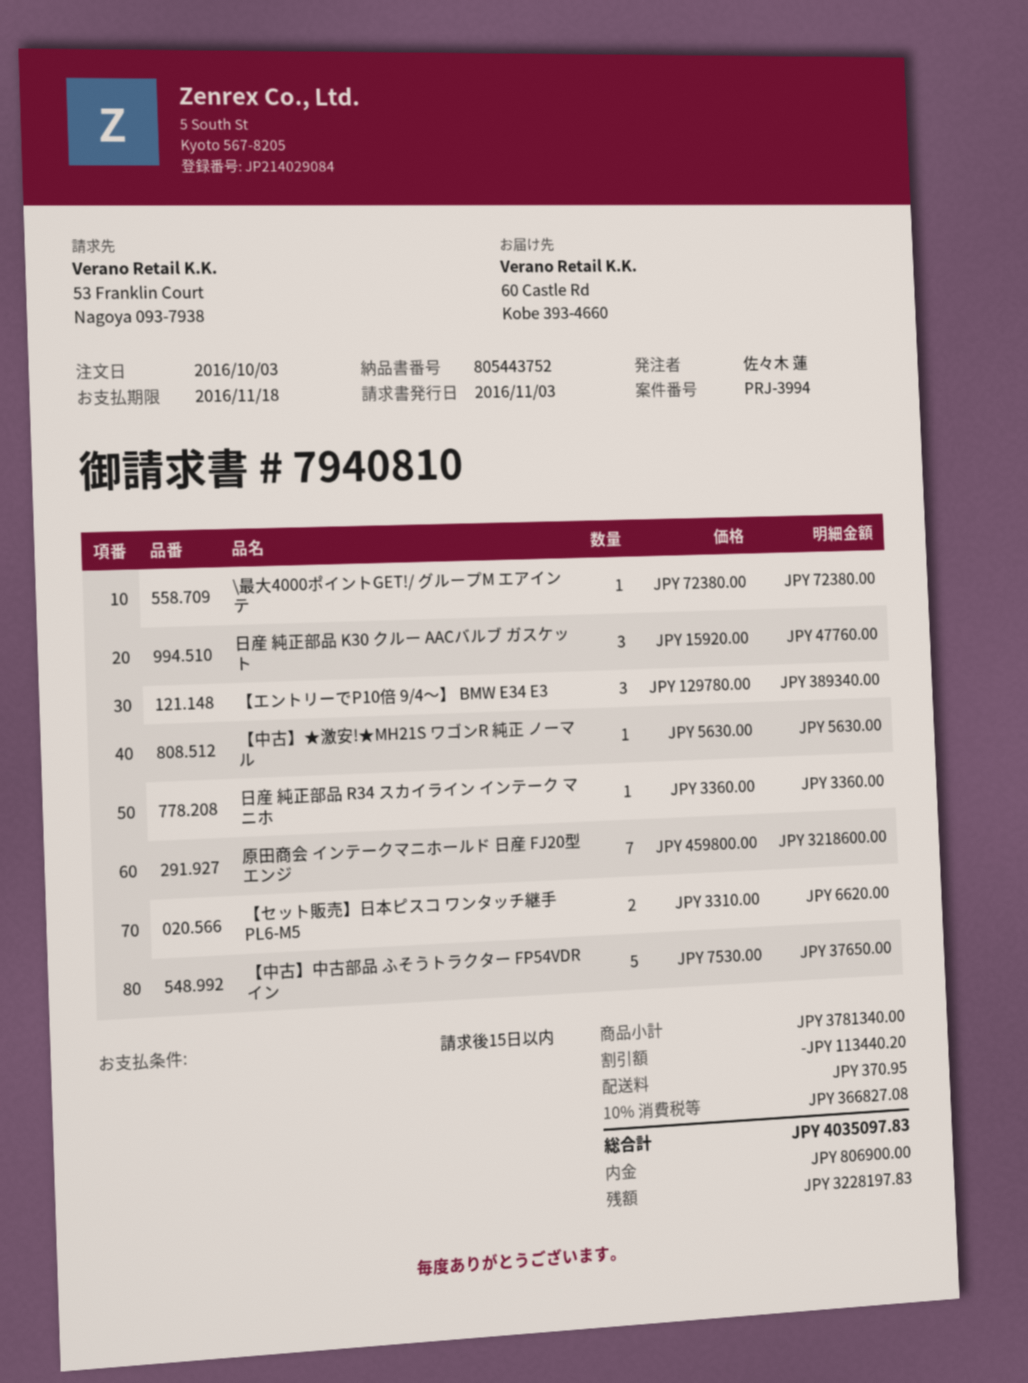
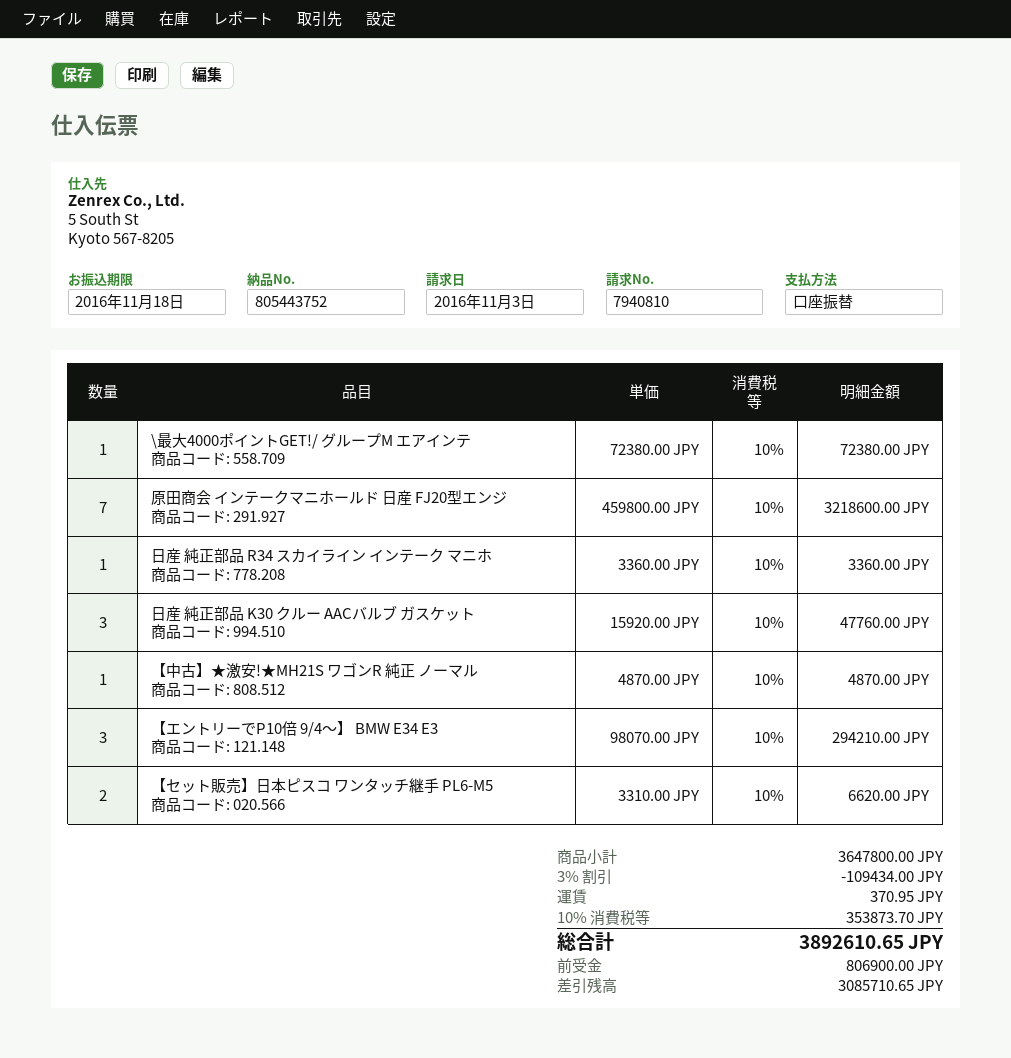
【エントリーでP10倍 9/4〜】 BMW E34 E3: 3 x 129780.00 = 389340.00 -> 3 x 98070.00 = 294210.00
【中古】★激安!★MH21S ワゴンR 純正 ノーマル: 1 x 5630.00 = 5630.00 -> 1 x 4870.00 = 4870.00
【中古】中古部品 ふそうトラクター FP54VDR イン: 5 x 7530.00 = 37650.00 -> none
subtotal: 3781340.00 -> 3647800.00
discount: 113440.20 -> 109434.00
tax: 10% = 366827.08 -> 10% = 353873.70
total: 4035097.83 -> 3892610.65
balance: 3228197.83 -> 3085710.65

